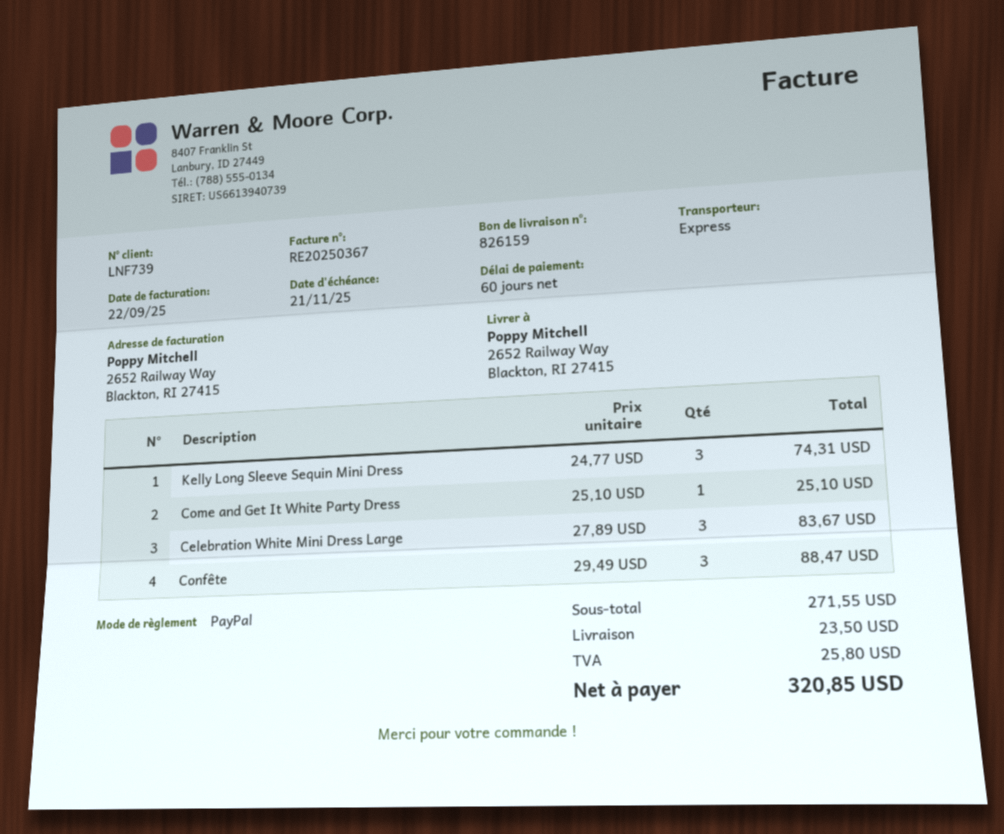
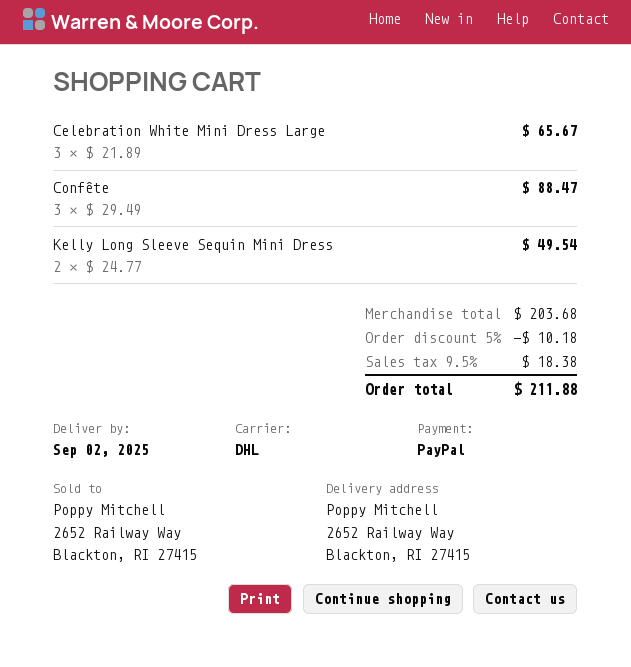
shipping method: express -> DHL
Kelly Long Sleeve Sequin Mini Dress: 3 x 24.77 = 74.31 -> 2 x 24.77 = 49.54
Come and Get It White Party Dress: 1 x 25.10 = 25.10 -> none
Celebration White Mini Dress Large: 3 x 27.89 = 83.67 -> 3 x 21.89 = 65.67
subtotal: 271.55 -> 203.68
discount: none -> 5% = 10.18
shipping: 23.50 -> none
tax: 25.80 -> 18.38
total: 320.85 -> 211.88

